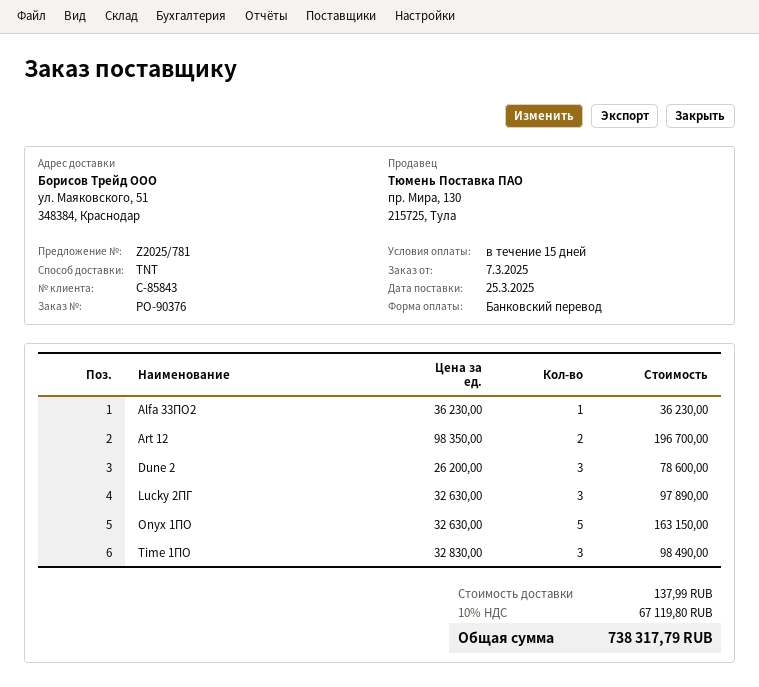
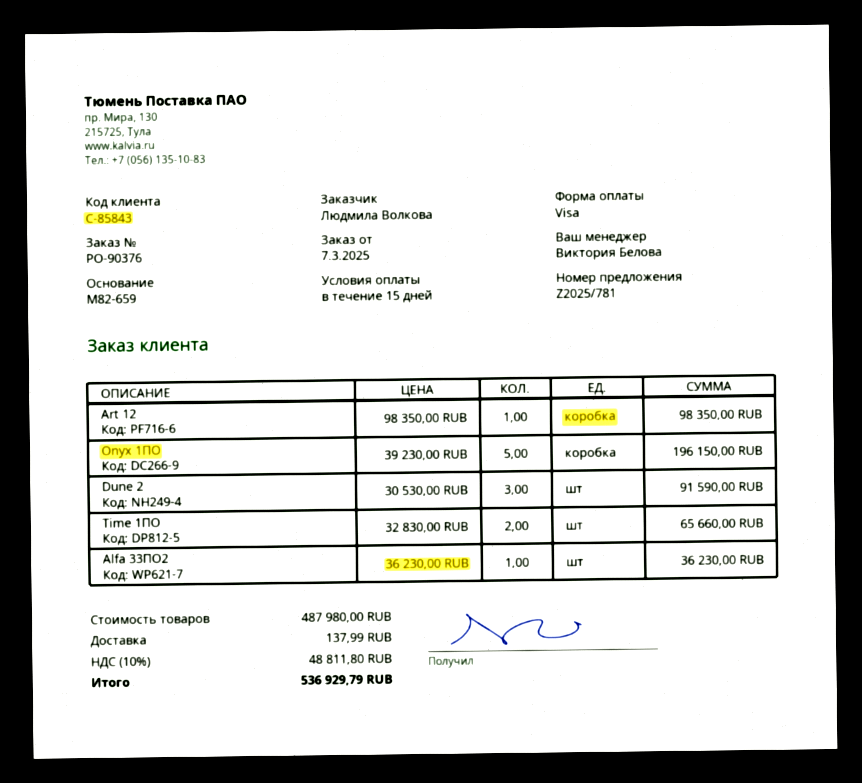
payment method: bank transfer -> Visa
Art 12: 2 x 98350.00 = 196700.00 -> 1 x 98350.00 = 98350.00
Dune 2: 3 x 26200.00 = 78600.00 -> 3 x 30530.00 = 91590.00
Lucky 2ПГ: 3 x 32630.00 = 97890.00 -> none
Onyx 1ПО: 5 x 32630.00 = 163150.00 -> 5 x 39230.00 = 196150.00
Time 1ПО: 3 x 32830.00 = 98490.00 -> 2 x 32830.00 = 65660.00
tax: 10% = 67119.80 -> 10% = 48811.80
total: 738317.79 -> 536929.79

